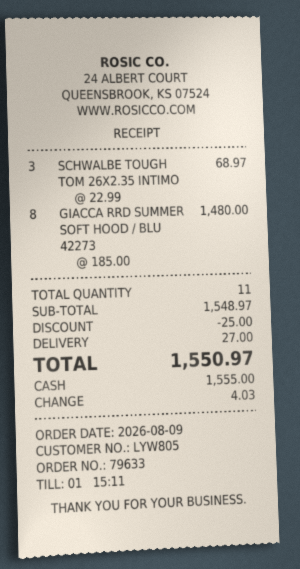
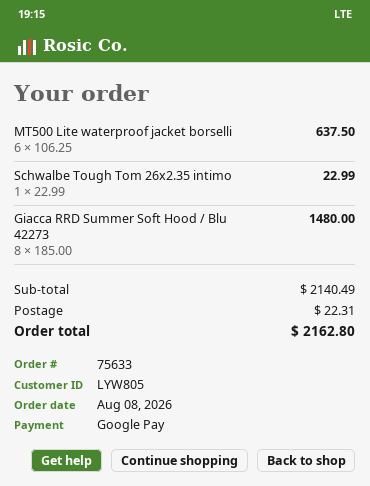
order number: 79633 -> 75633
order date: 2026-08-09 -> 2026-08-08
payment method: cash -> Google Pay
SCHWALBE TOUGH TOM 26X2.35 INTIMO: 3 x 22.99 = 68.97 -> 1 x 22.99 = 22.99
MT500 Lite waterproof jacket borselli: none -> 6 x 106.25 = 637.50
subtotal: 1548.97 -> 2140.49
discount: 25.00 -> none
shipping: 27.00 -> 22.31
total: 1550.97 -> 2162.80

